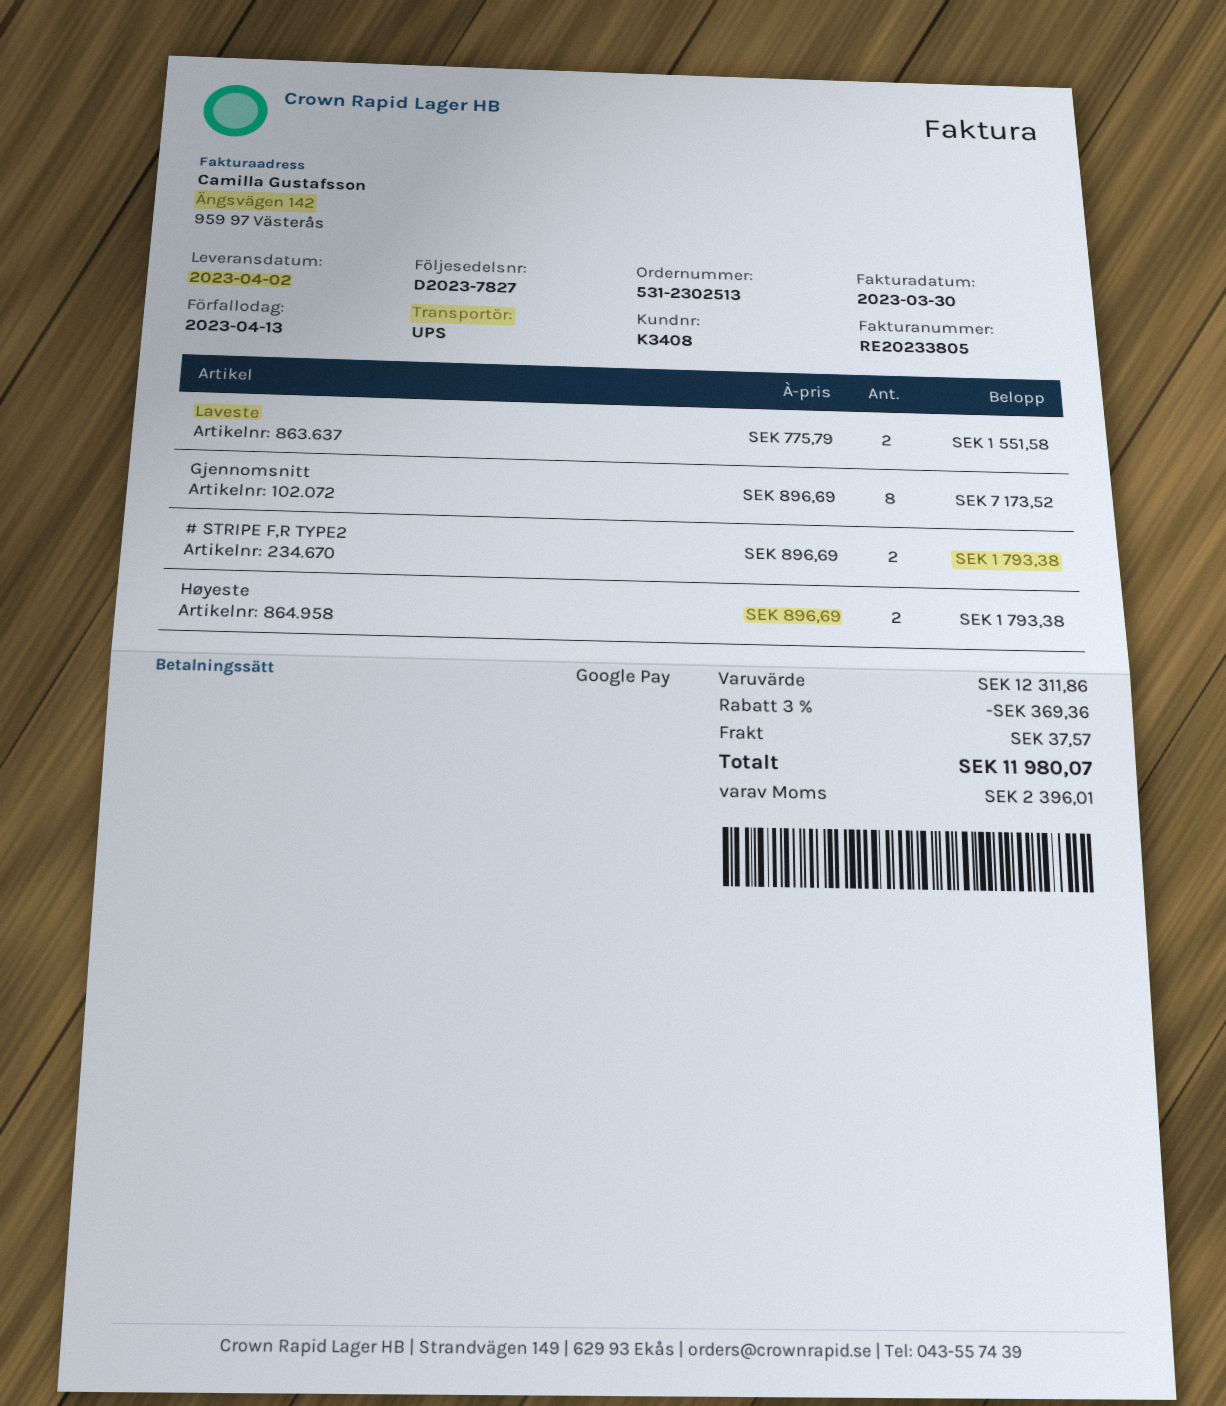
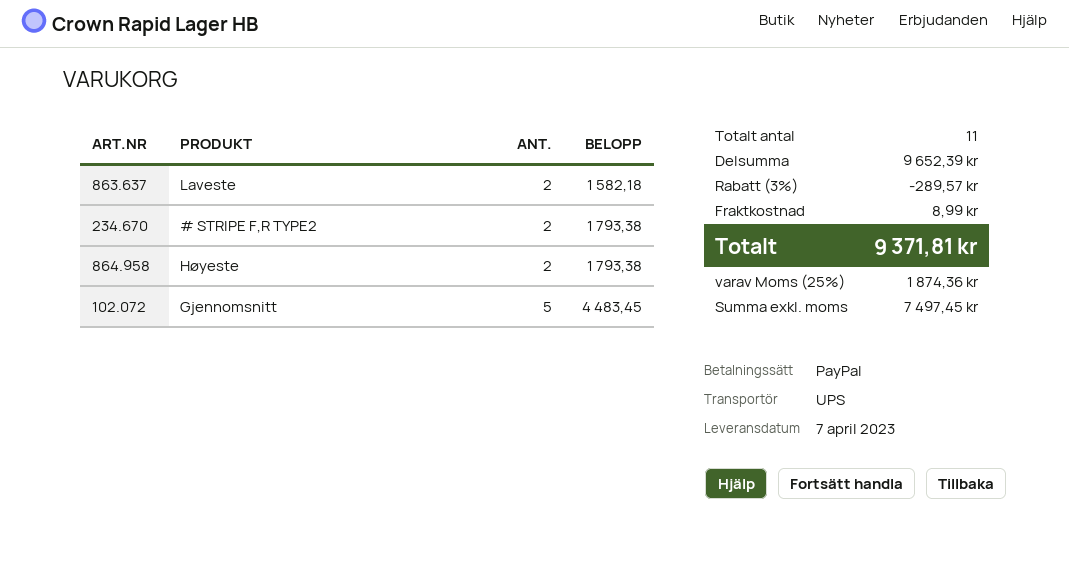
delivery date: 2023-04-02 -> 2023-04-07
payment method: Google Pay -> PayPal
Laveste: 2 for 1551.58 -> 2 for 1582.18
Gjennomsnitt: 8 for 7173.52 -> 5 for 4483.45
subtotal: 12311.86 -> 9652.39
discount: 3% = 369.36 -> 3% = 289.57
shipping: 37.57 -> 8.99
tax: 2396.01 -> 1874.36
total: 11980.07 -> 9371.81

